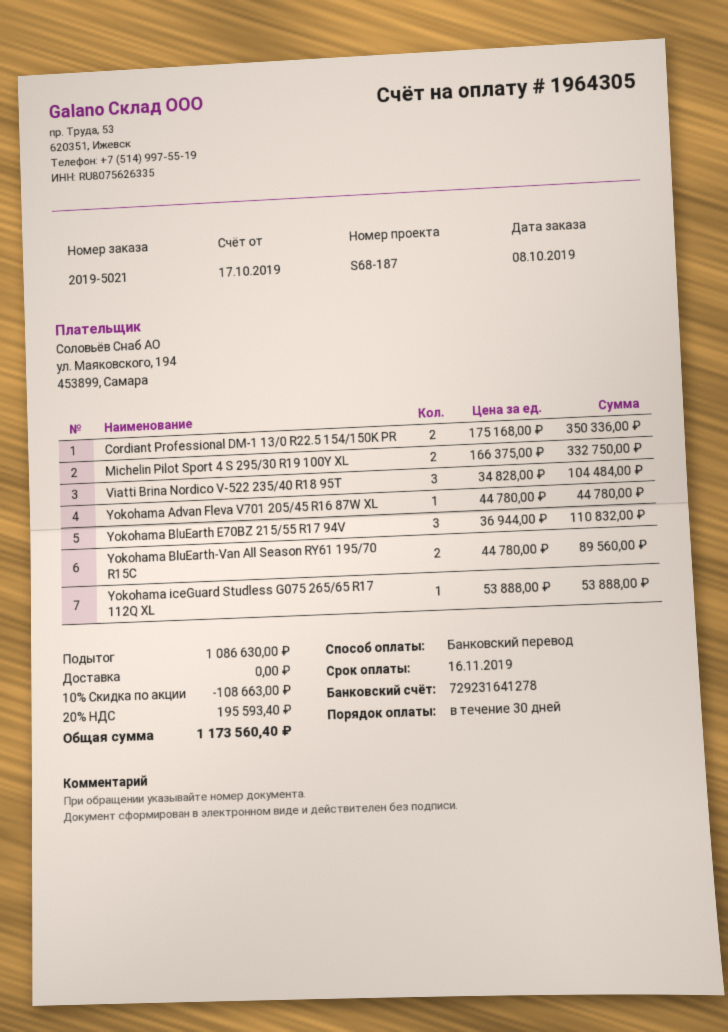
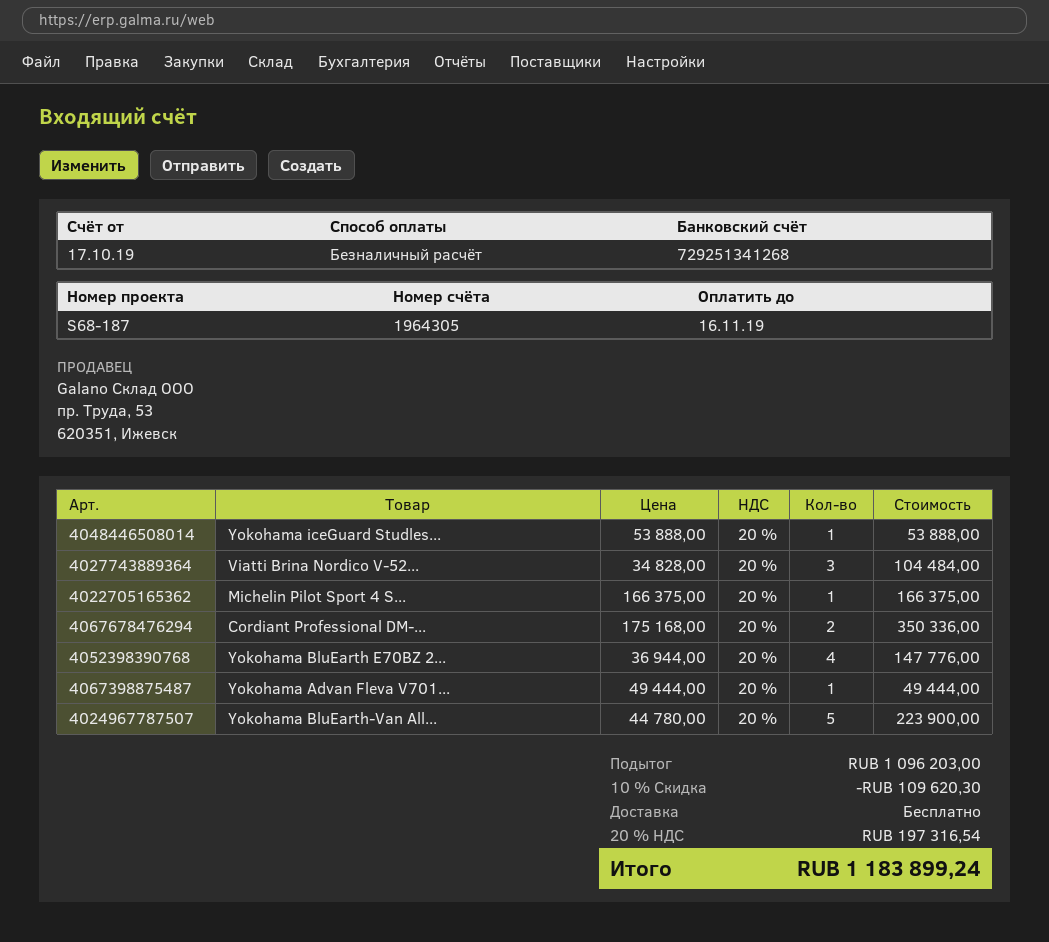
bank account: 729231641278 -> 729251341268
Michelin Pilot Sport 4 S 295/30 R19 100Y XL: 2 x 166375.00 = 332750.00 -> 1 x 166375.00 = 166375.00
Yokohama Advan Fleva V701 205/45 R16 87W XL: 1 x 44780.00 = 44780.00 -> 1 x 49444.00 = 49444.00
Yokohama BluEarth E70BZ 215/55 R17 94V: 3 x 36944.00 = 110832.00 -> 4 x 36944.00 = 147776.00
Yokohama BluEarth-Van All Season RY61 195/70 R15C: 2 x 44780.00 = 89560.00 -> 5 x 44780.00 = 223900.00
subtotal: 1086630.00 -> 1096203.00
discount: 10% = 108663.00 -> 10% = 109620.30
tax: 20% = 195593.40 -> 20% = 197316.54
total: 1173560.40 -> 1183899.24

